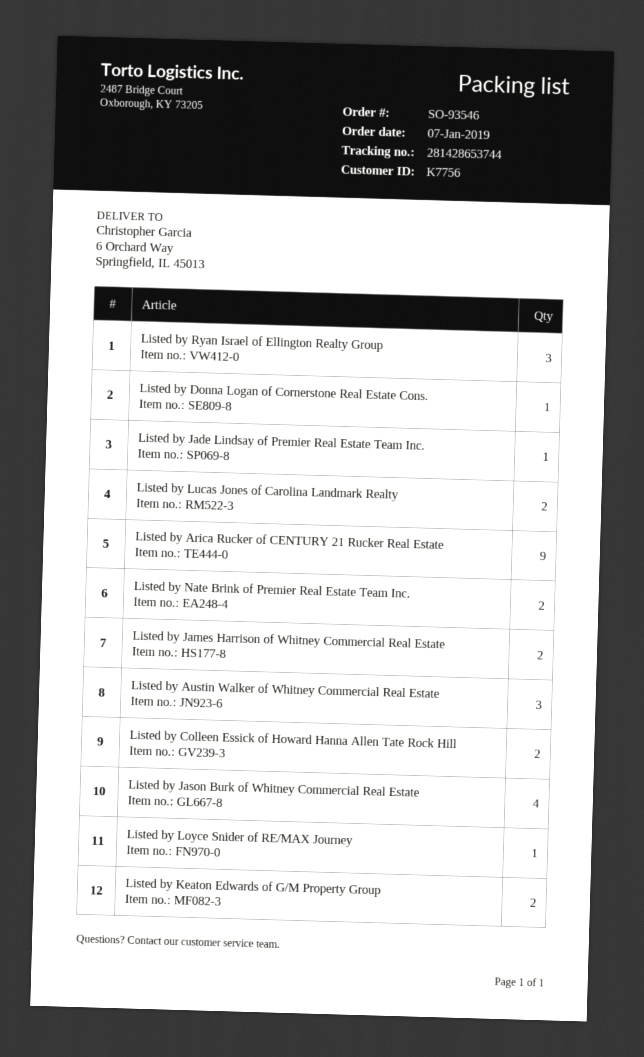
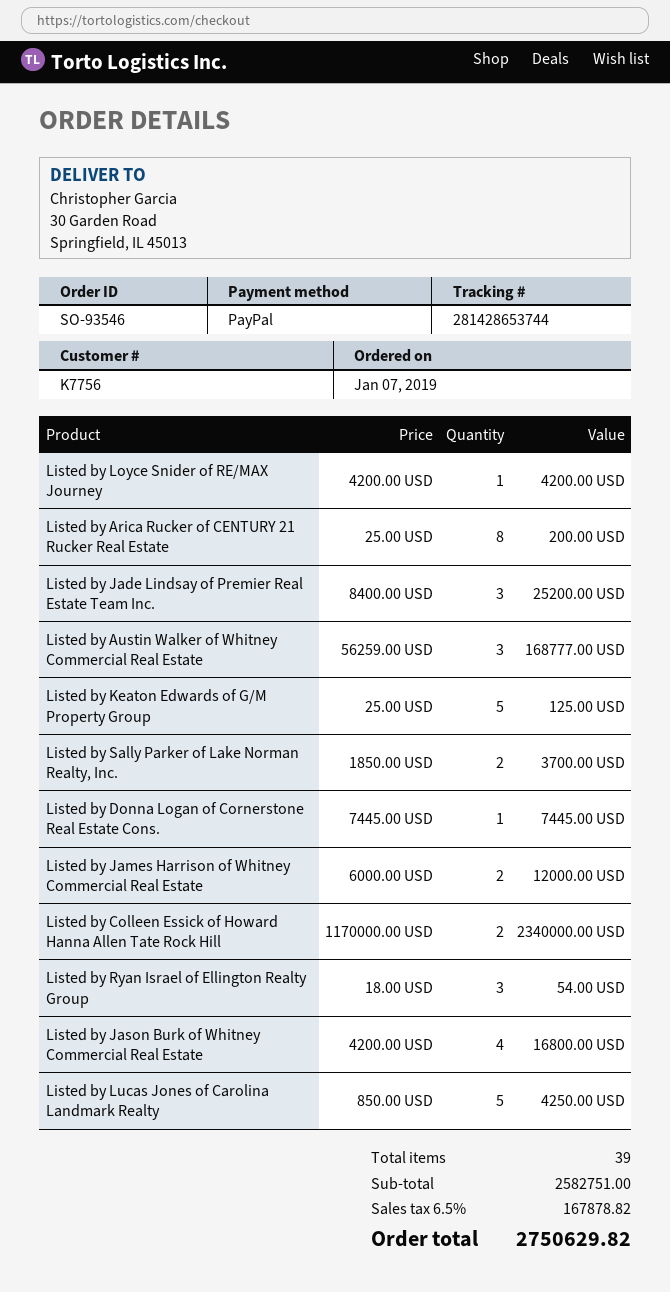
ship to: 6 Orchard Way, Springfield, IL 45013 -> 30 Garden Road, Springfield, IL 45013
Listed by Jade Lindsay of Premier Real Estate Team Inc.: 1 -> 3
Listed by Lucas Jones of Carolina Landmark Realty: 2 -> 5
Listed by Arica Rucker of CENTURY 21 Rucker Real Estate: 9 -> 8
Listed by Nate Brink of Premier Real Estate Team Inc.: 2 -> none
Listed by Keaton Edwards of G/M Property Group: 2 -> 5
Listed by Sally Parker of Lake Norman Realty, Inc.: none -> 2

